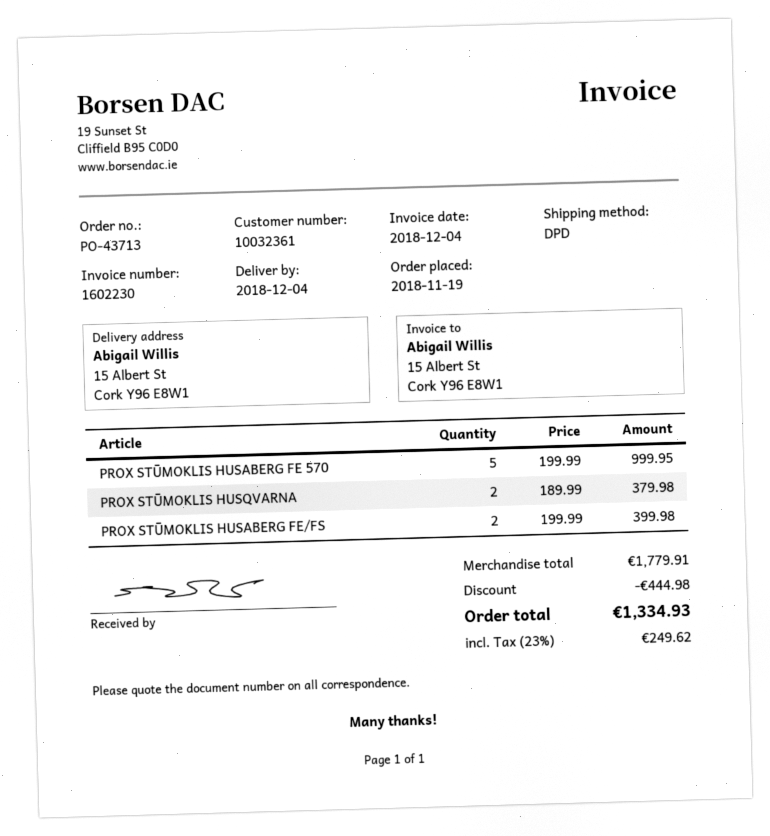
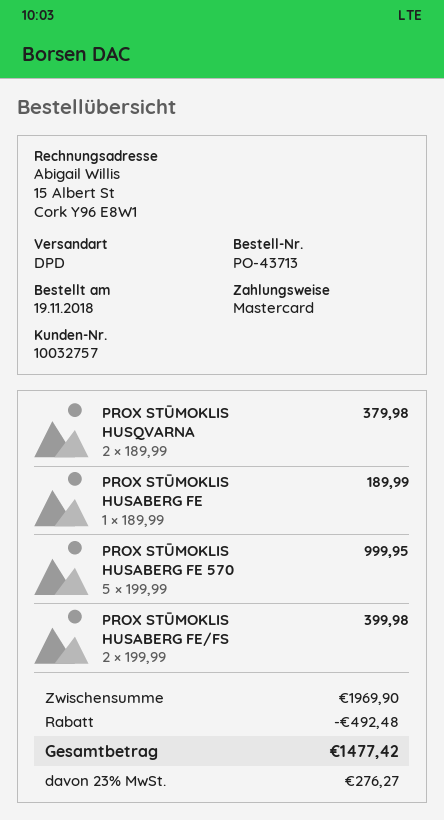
customer number: 10032361 -> 10032757
PROX STŪMOKLIS HUSABERG FE: none -> 1 x 189.99 = 189.99
subtotal: 1779.91 -> 1969.90
discount: 444.98 -> 492.48
tax: 23% = 249.62 -> 23% = 276.27
total: 1334.93 -> 1477.42

